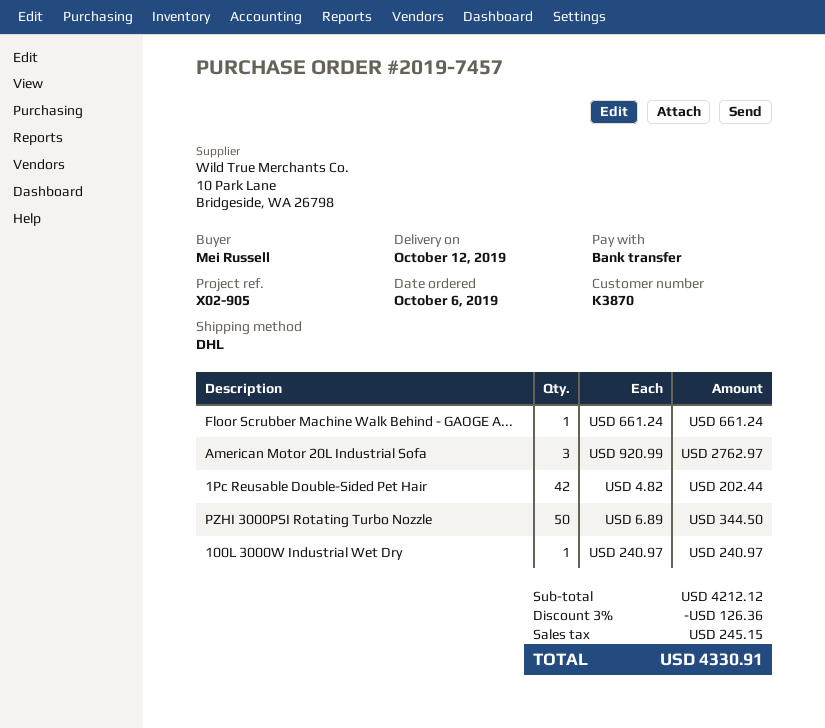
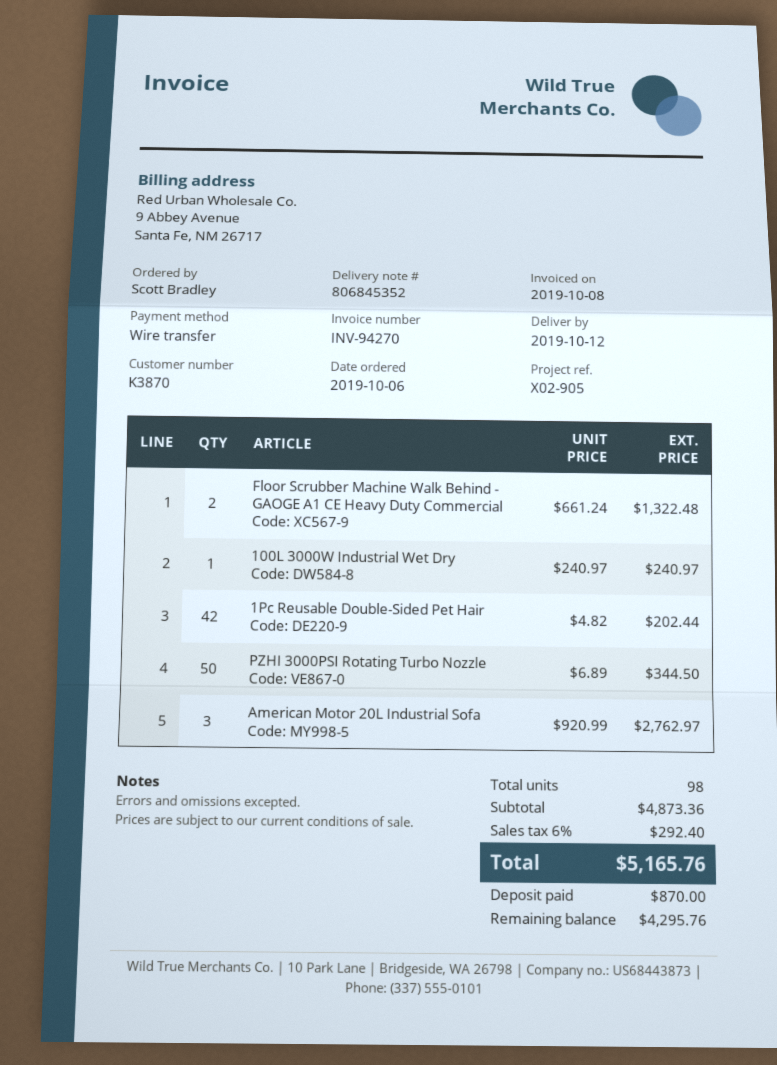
ordered by: Mei Russell -> Scott Bradley
Floor Scrubber Machine Walk Behind - GAOGE A...: 1 x 661.24 = 661.24 -> 2 x 661.24 = 1322.48
subtotal: 4212.12 -> 4873.36
discount: 3% = 126.36 -> none
tax: 245.15 -> 292.40
total: 4330.91 -> 5165.76

